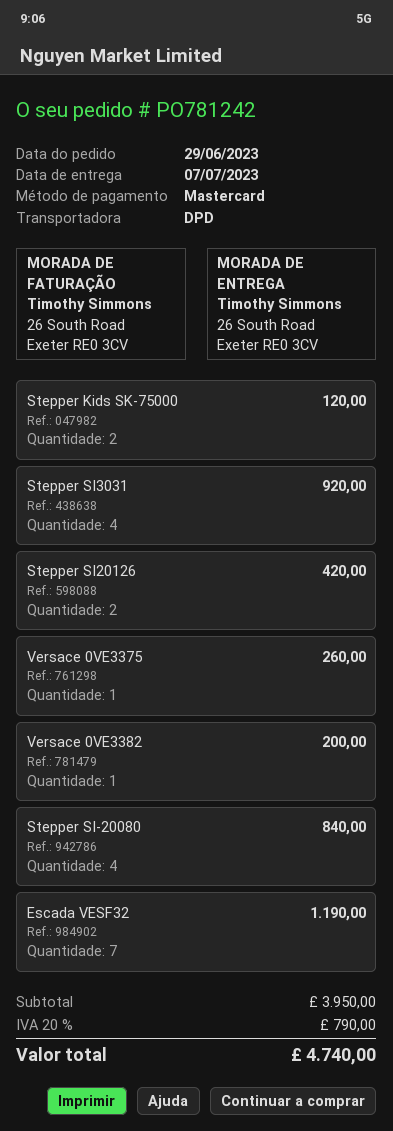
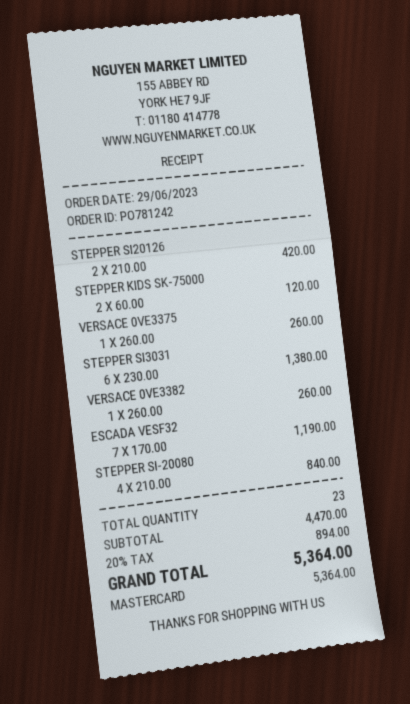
Stepper SI3031: 4 for 920.00 -> 6 for 1380.00
Versace 0VE3382: 1 for 200.00 -> 1 for 260.00
subtotal: 3950.00 -> 4470.00
tax: 20% = 790.00 -> 20% = 894.00
total: 4740.00 -> 5364.00

